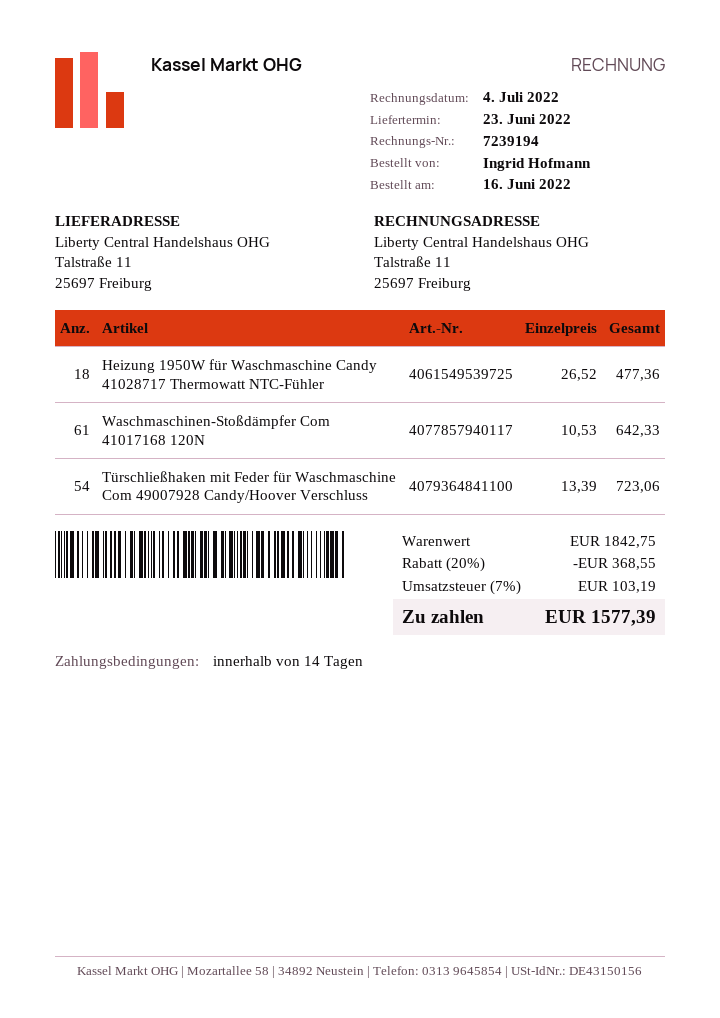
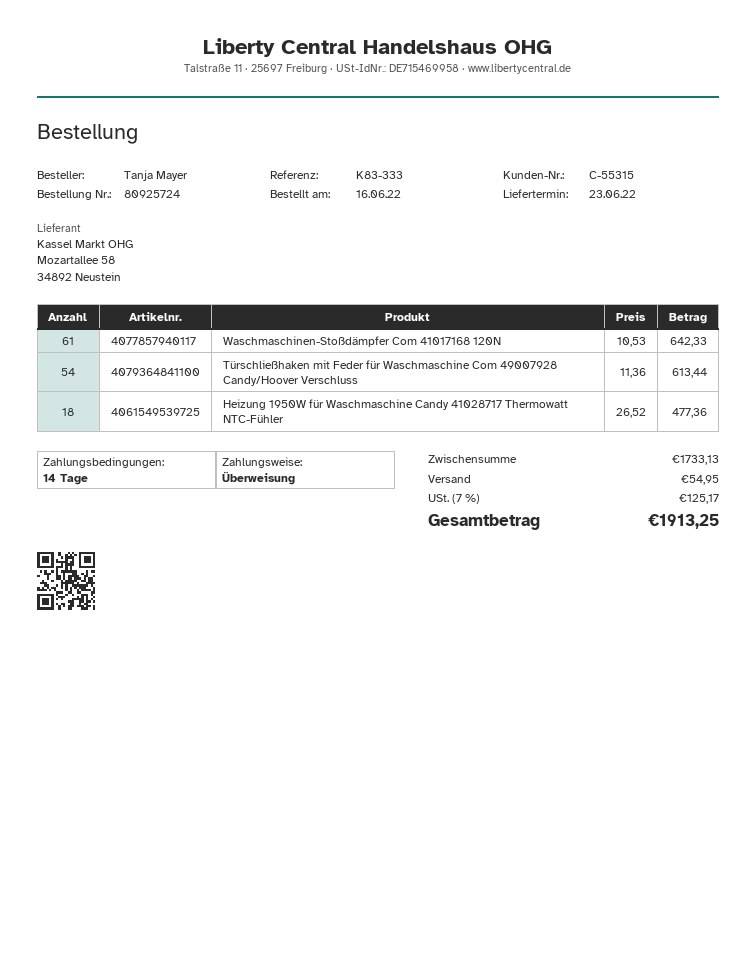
ordered by: Ingrid Hofmann -> Tanja Mayer
Türschließhaken mit Feder für Waschmaschine Com 49007928 Candy/Hoover Verschluss: 54 x 13.39 = 723.06 -> 54 x 11.36 = 613.44
subtotal: 1842.75 -> 1733.13
discount: 20% = 368.55 -> none
shipping: none -> 54.95
tax: 7% = 103.19 -> 7% = 125.17
total: 1577.39 -> 1913.25

